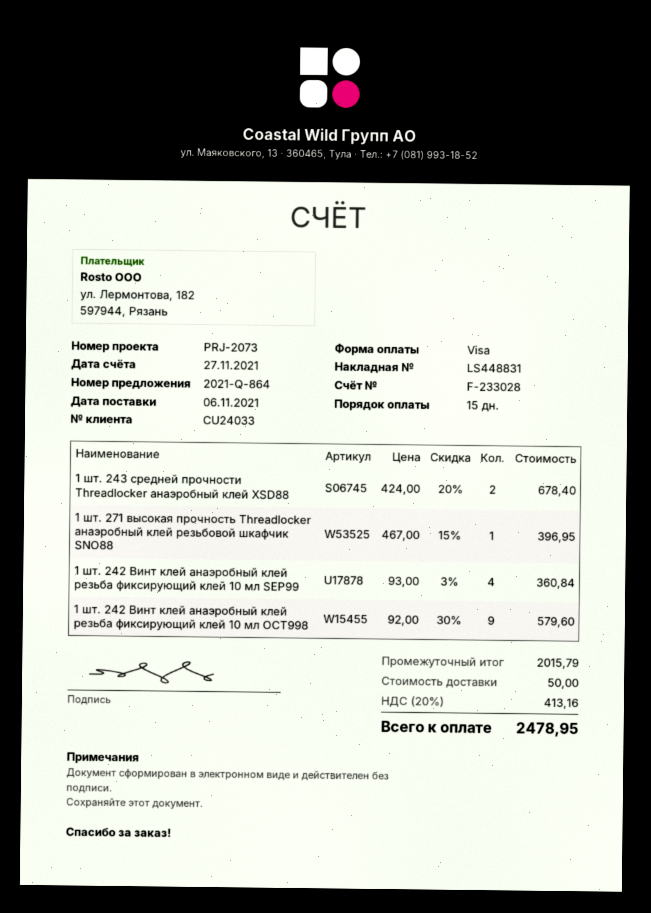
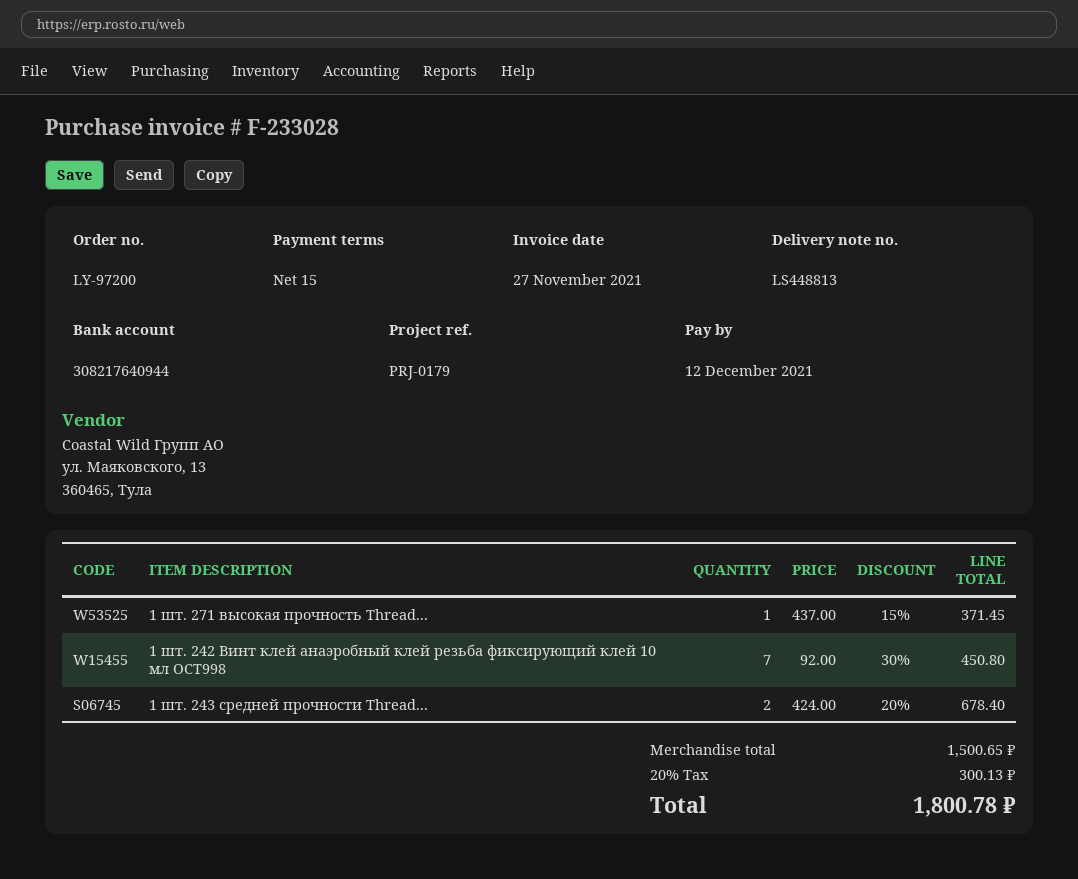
delivery note number: LS448831 -> LS448813
reference: PRJ-2073 -> PRJ-0179
1 шт. 271 высокая прочность Threadlocker анаэробный клей резьбовой шкафчик SNO88: 1 x 467.00 - 15% = 396.95 -> 1 x 437.00 - 15% = 371.45
1 шт. 242 Винт клей анаэробный клей резьба фиксирующий клей 10 мл SEP99: 4 x 93.00 - 3% = 360.84 -> none
1 шт. 242 Винт клей анаэробный клей резьба фиксирующий клей 10 мл OCT998: 9 x 92.00 - 30% = 579.60 -> 7 x 92.00 - 30% = 450.80
subtotal: 2015.79 -> 1500.65
shipping: 50.00 -> none
tax: 20% = 413.16 -> 20% = 300.13
total: 2478.95 -> 1800.78

